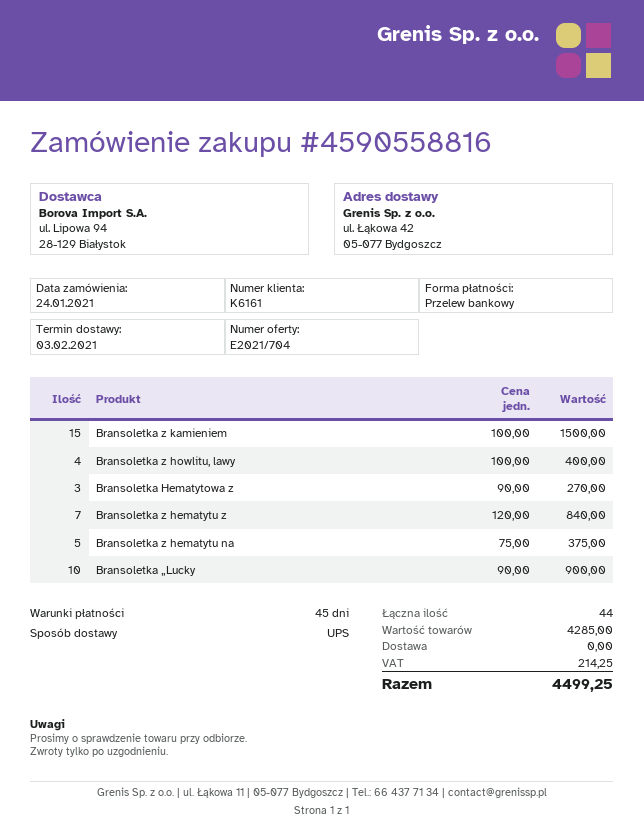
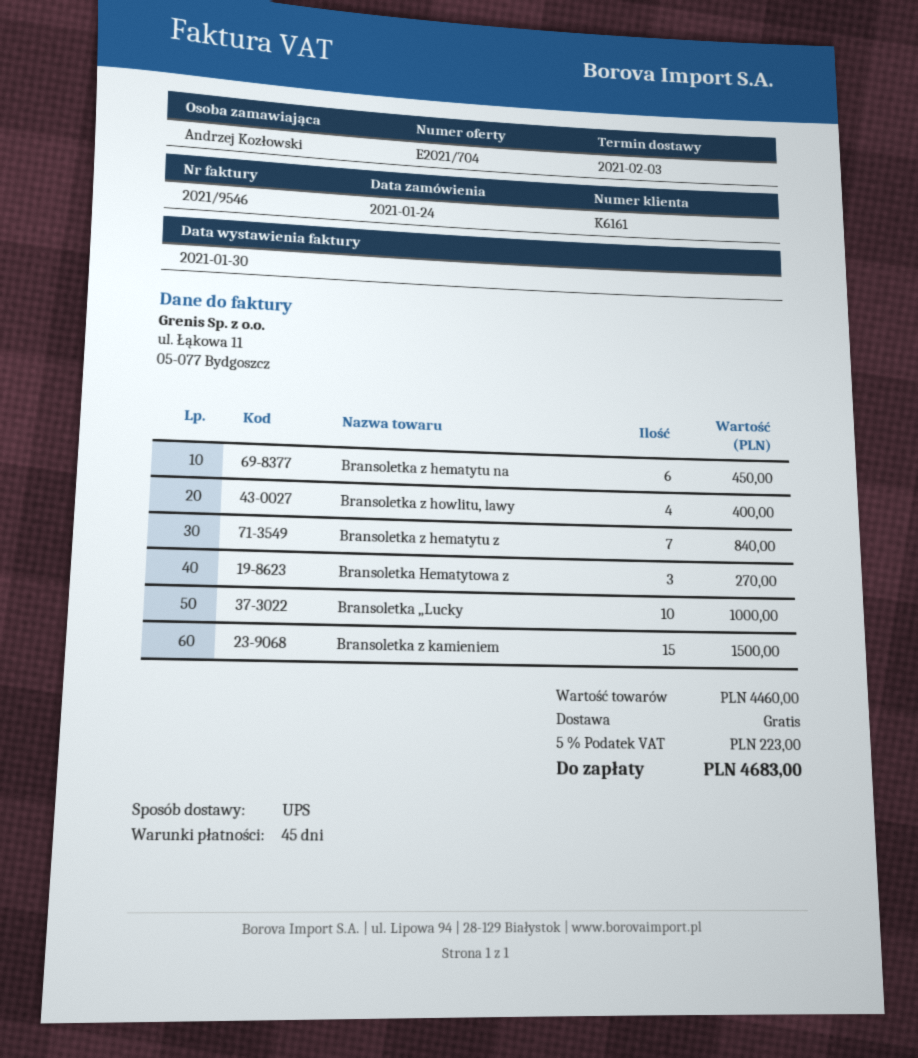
Bransoletka z hematytu na: 5 for 375.00 -> 6 for 450.00
Bransoletka „Lucky: 10 for 900.00 -> 10 for 1000.00
subtotal: 4285.00 -> 4460.00
tax: 214.25 -> 223.00
total: 4499.25 -> 4683.00

